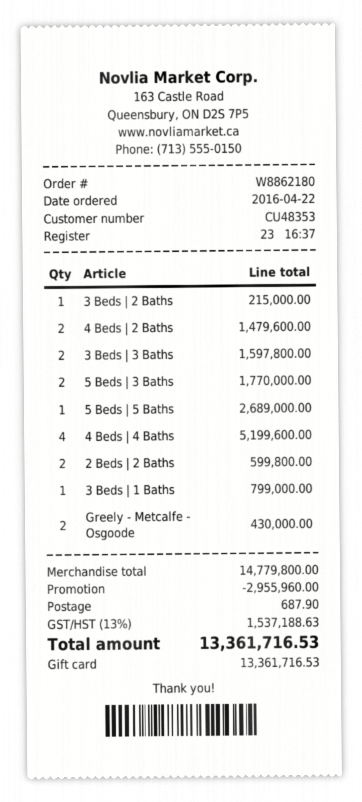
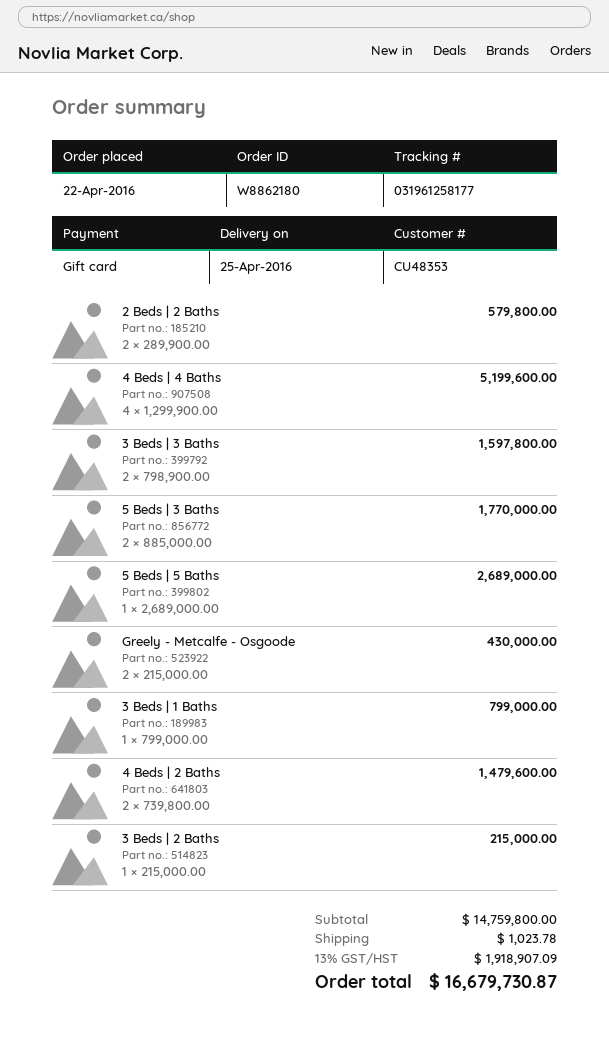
2 Beds | 2 Baths: 2 for 599800.00 -> 2 for 579800.00
subtotal: 14779800.00 -> 14759800.00
discount: 2955960.00 -> none
shipping: 687.90 -> 1023.78
tax: 13% = 1537188.63 -> 13% = 1918907.09
total: 13361716.53 -> 16679730.87

